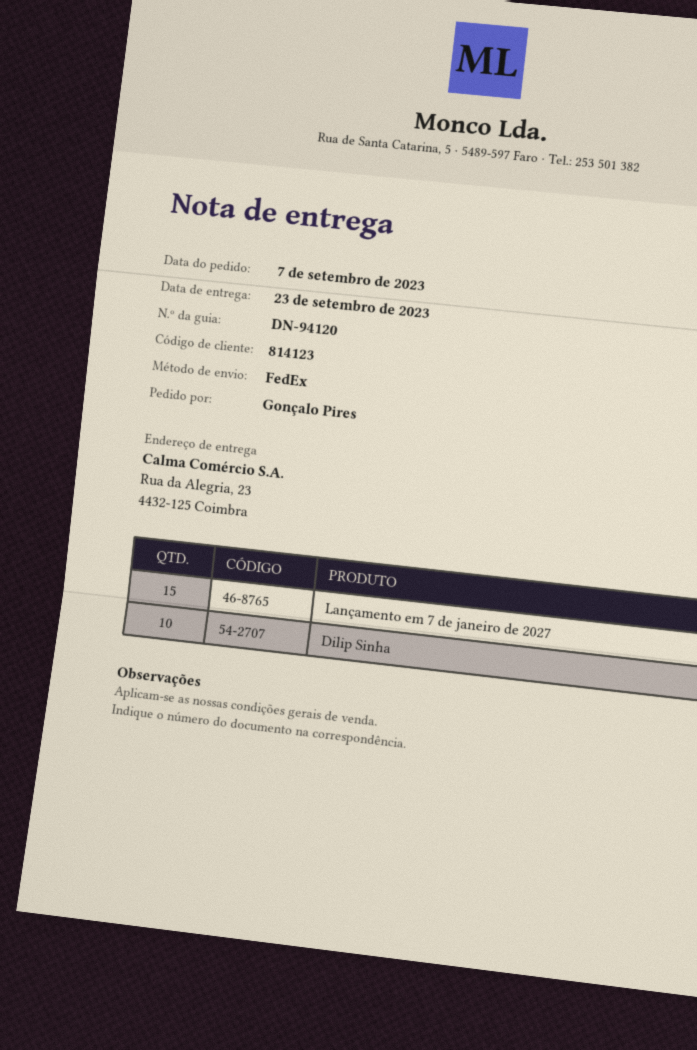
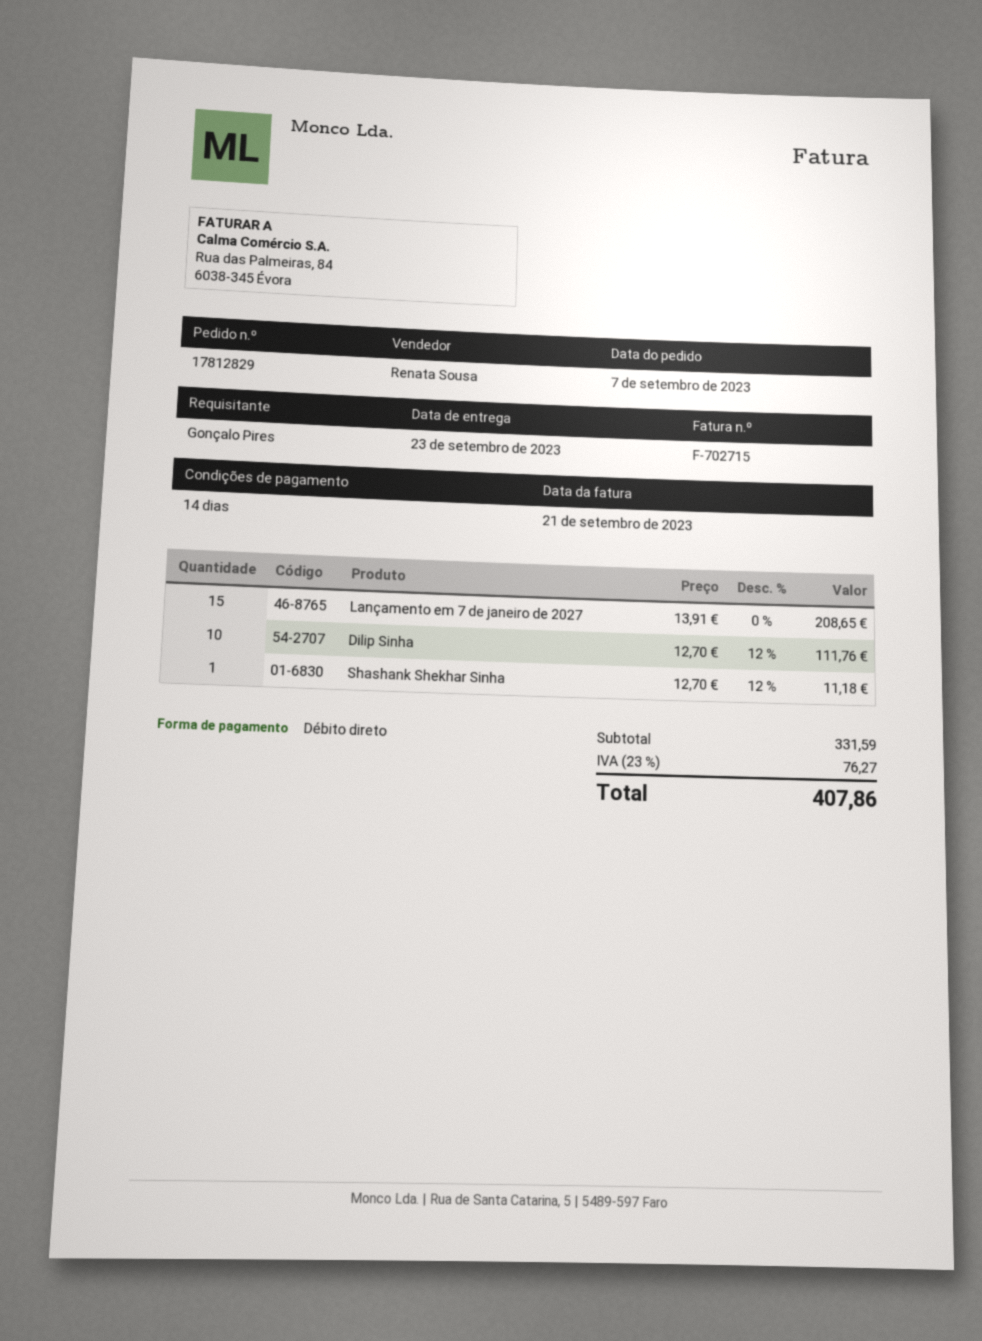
Shashank Shekhar Sinha: none -> 1

